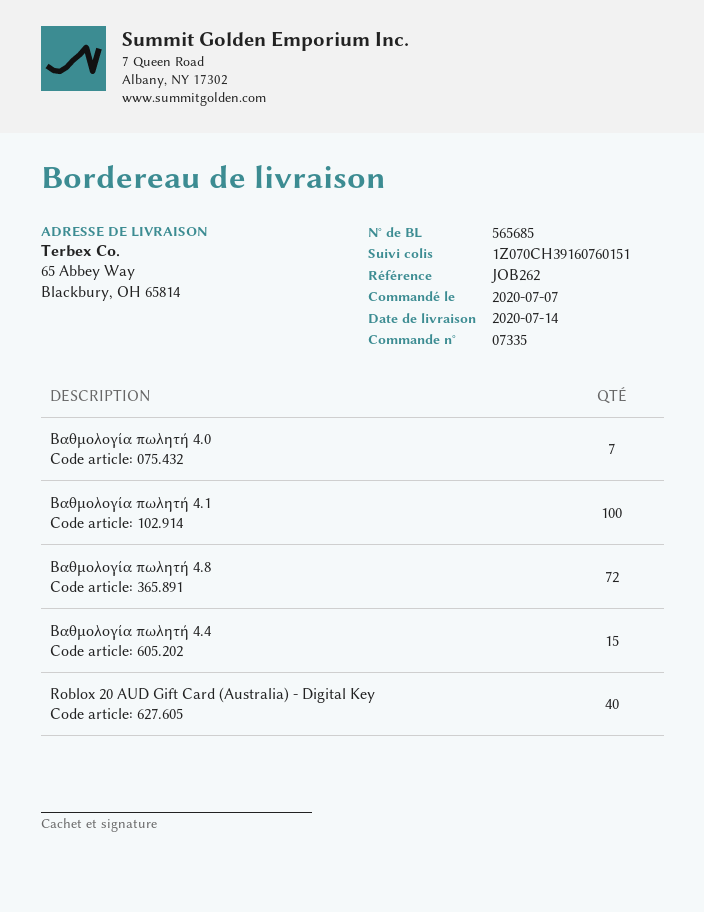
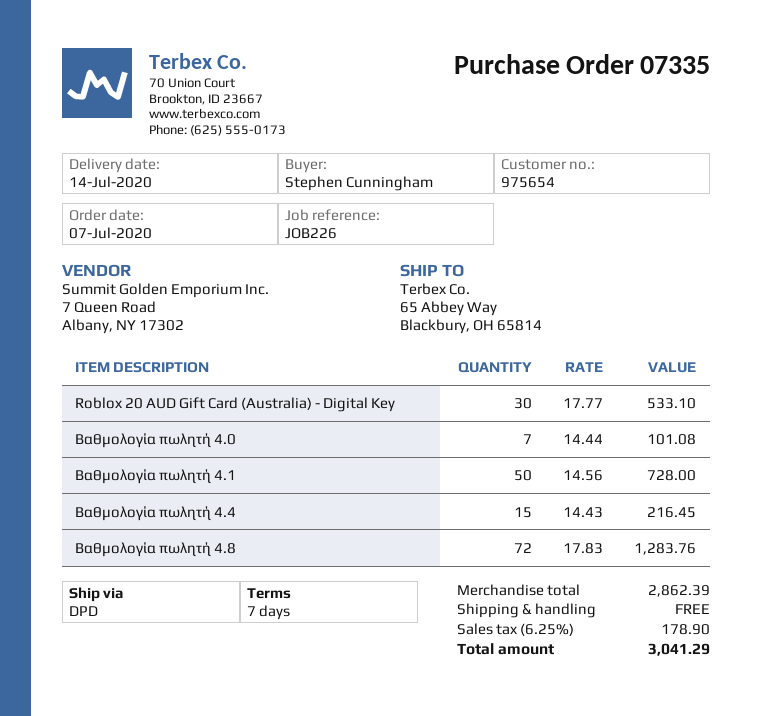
reference: JOB262 -> JOB226
Βαθμολογία πωλητή 4.1: 100 -> 50
Roblox 20 AUD Gift Card (Australia) - Digital Key: 40 -> 30

